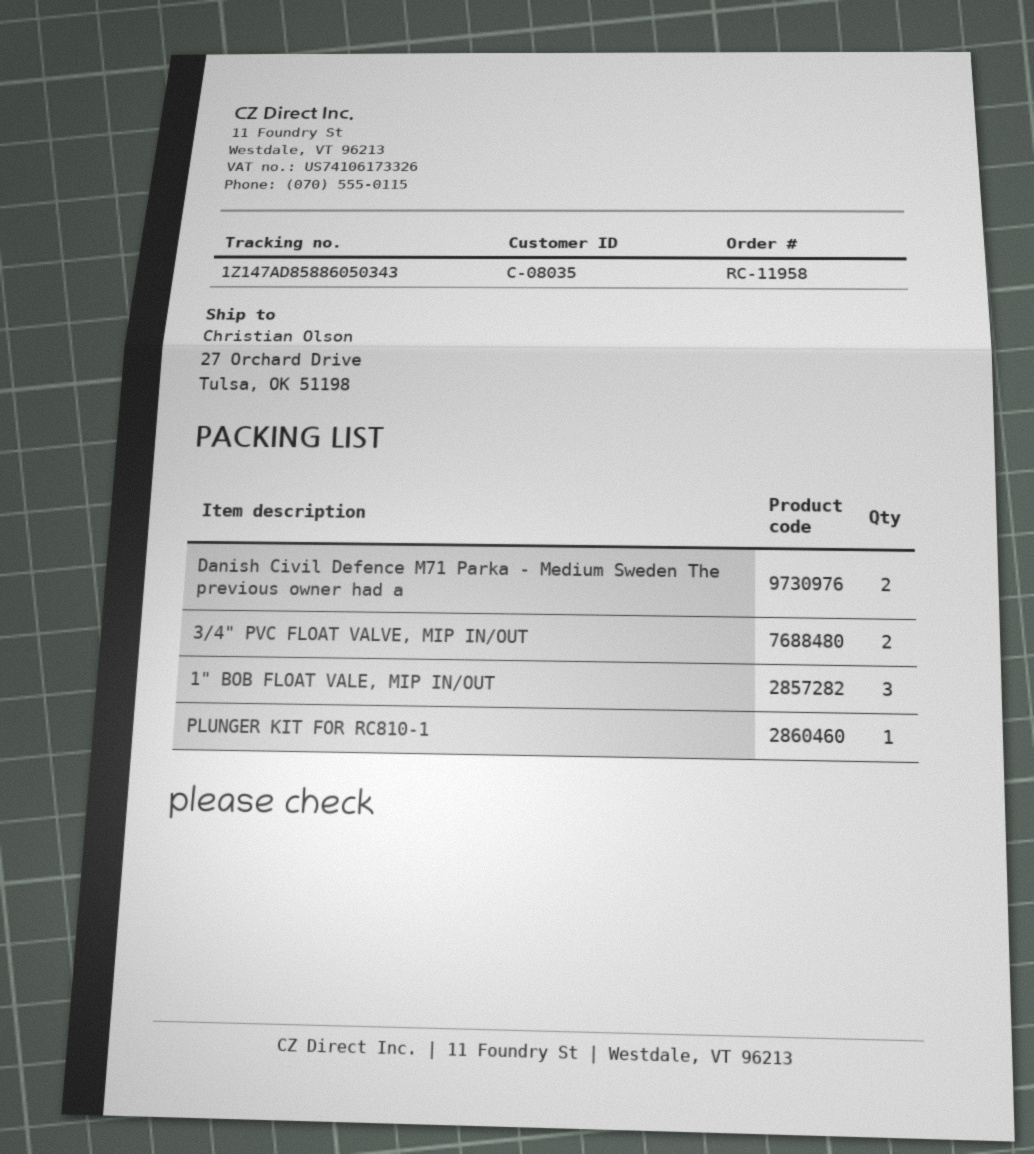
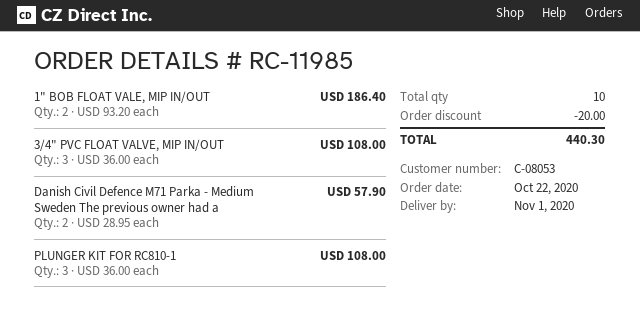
order number: RC-11958 -> RC-11985
customer number: C-08035 -> C-08053
3/4" PVC FLOAT VALVE, MIP IN/OUT: 2 -> 3
1" BOB FLOAT VALE, MIP IN/OUT: 3 -> 2
PLUNGER KIT FOR RC810-1: 1 -> 3

